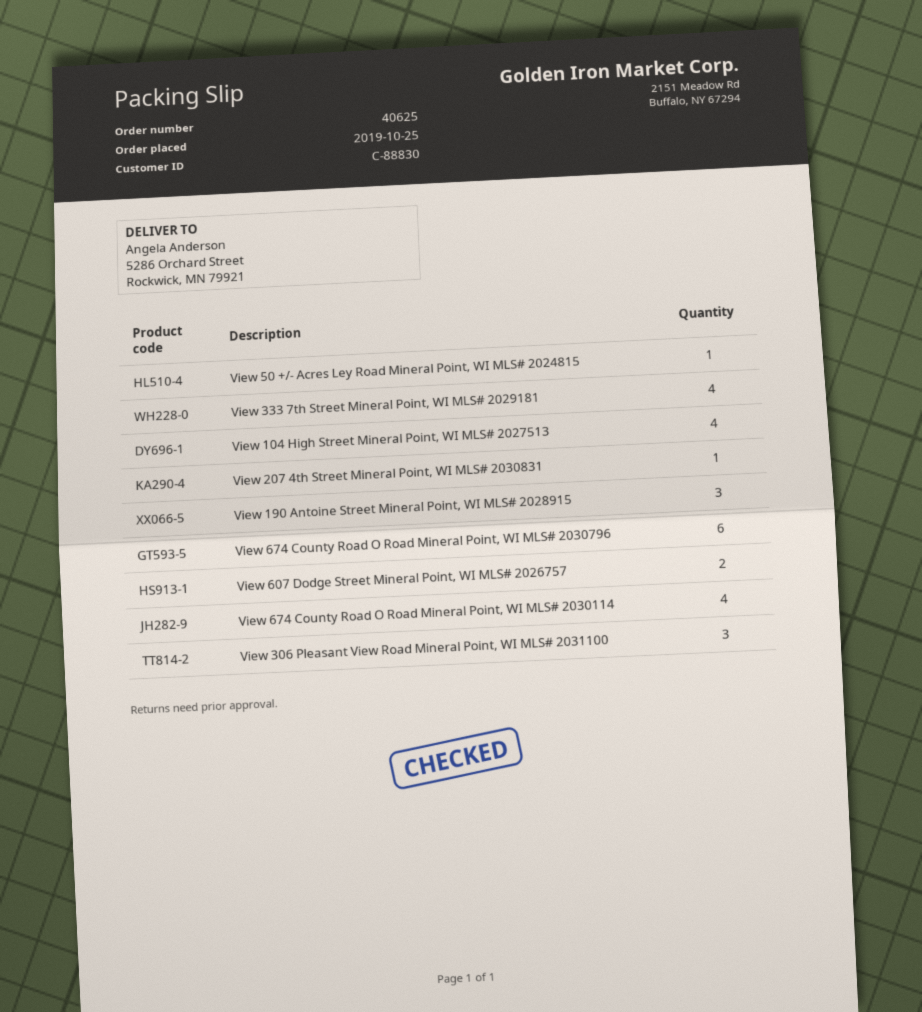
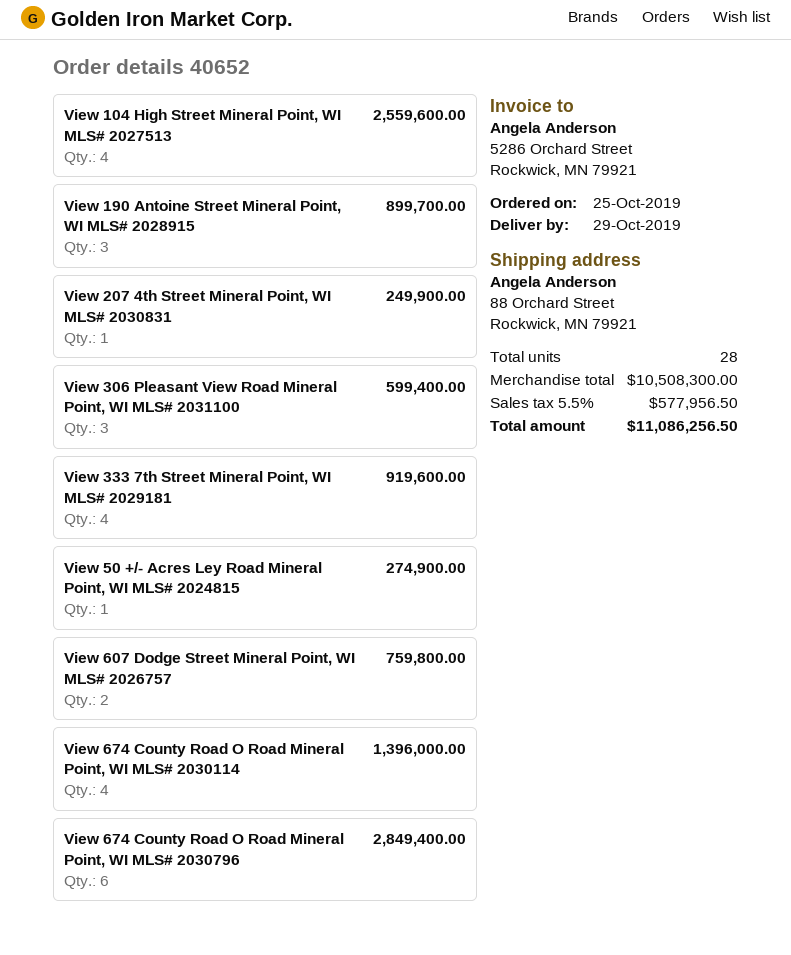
order number: 40625 -> 40652
ship to: 5286 Orchard Street, Rockwick, MN 79921 -> 88 Orchard Street, Rockwick, MN 79921

